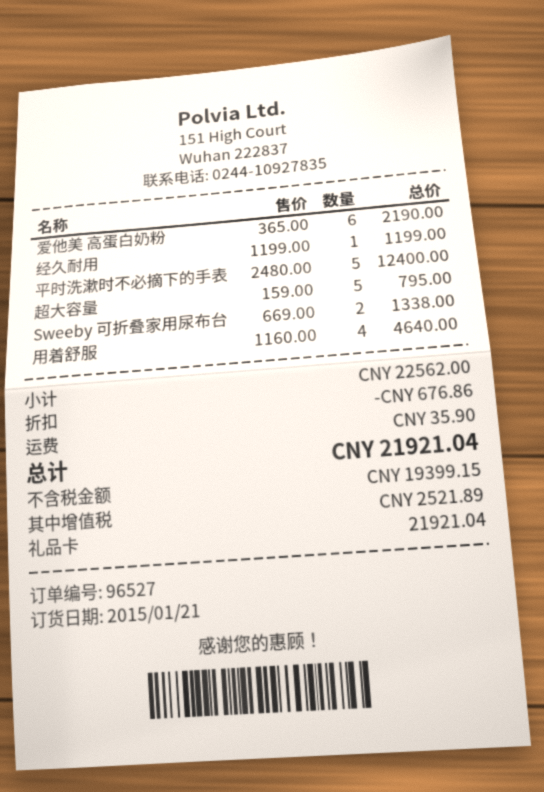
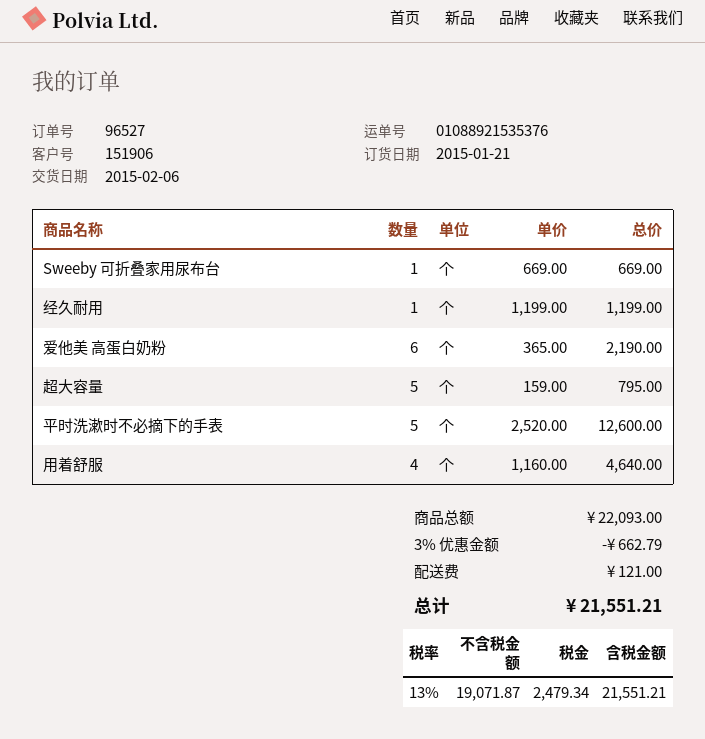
平时洗漱时不必摘下的手表: 5 x 2480.00 = 12400.00 -> 5 x 2520.00 = 12600.00
Sweeby 可折叠家用尿布台: 2 x 669.00 = 1338.00 -> 1 x 669.00 = 669.00
subtotal: 22562.00 -> 22093.00
discount: 676.86 -> 662.79
shipping: 35.90 -> 121.00
net: 19399.15 -> 19071.87
tax: 2521.89 -> 2479.34
total: 21921.04 -> 21551.21

